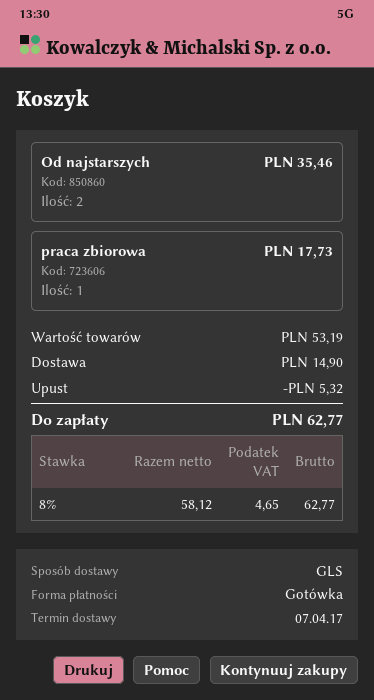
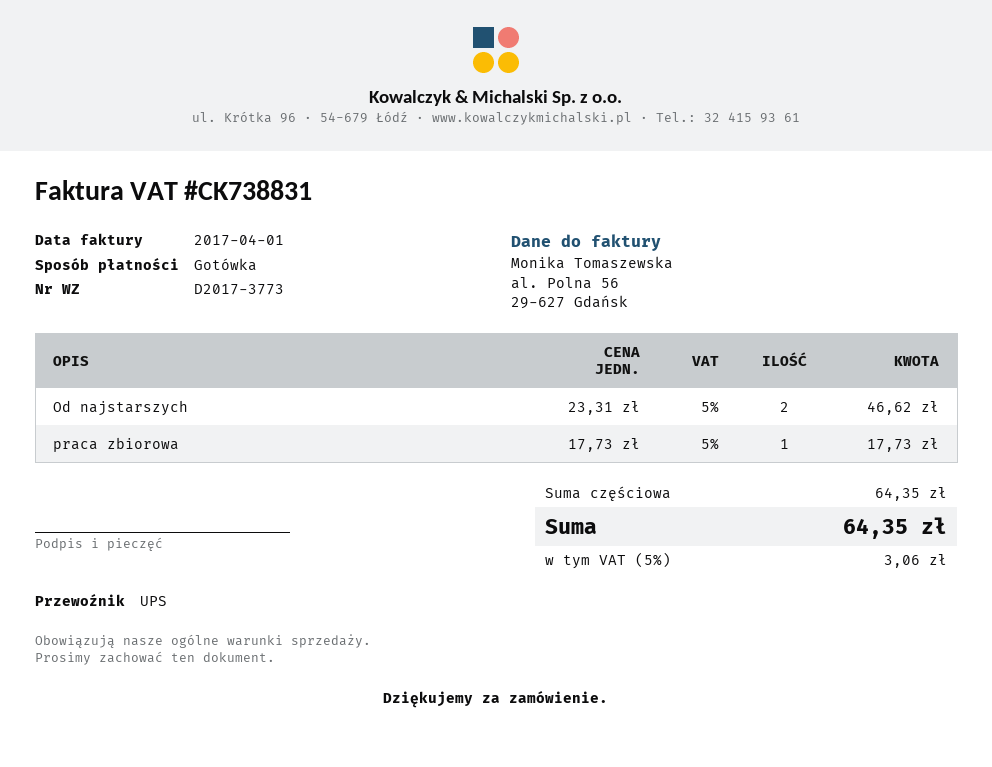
shipping method: GLS -> UPS
Od najstarszych: 2 for 35.46 -> 2 for 46.62
subtotal: 53.19 -> 64.35
discount: 5.32 -> none
shipping: 14.90 -> none
tax: 8% = 4.65 -> 5% = 3.06
total: 62.77 -> 64.35

